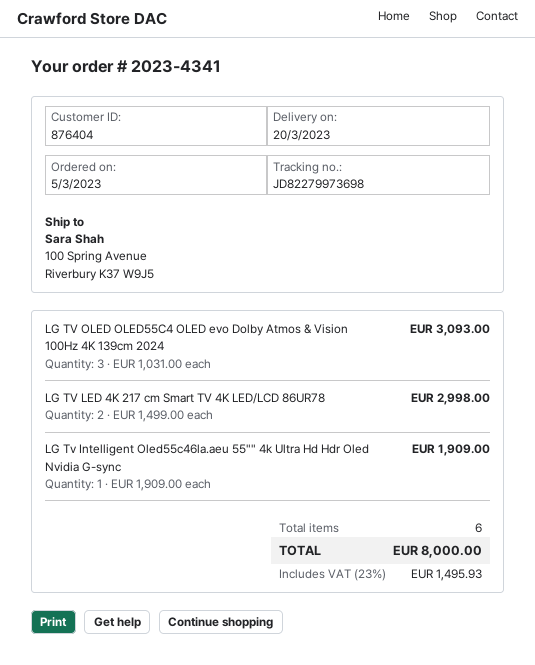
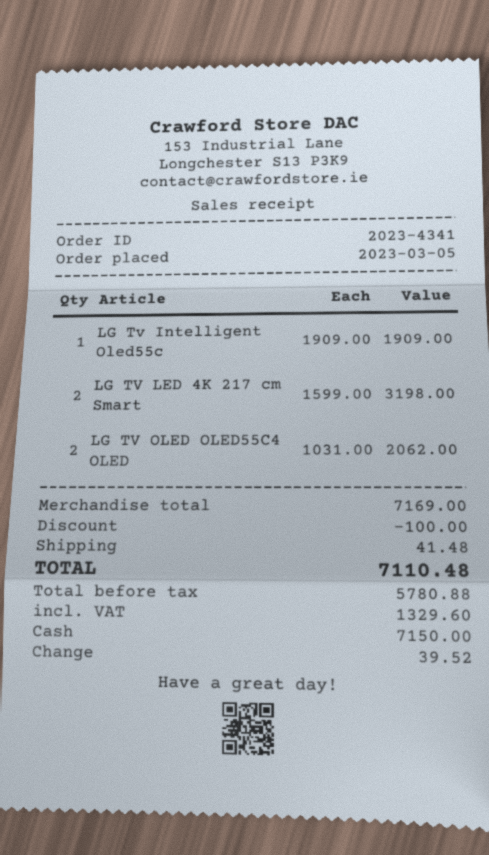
LG TV OLED OLED55C4 OLED evo Dolby Atmos & Vision 100Hz 4K 139cm 2024: 3 x 1031.00 = 3093.00 -> 2 x 1031.00 = 2062.00
LG TV LED 4K 217 cm Smart TV 4K LED/LCD 86UR78: 2 x 1499.00 = 2998.00 -> 2 x 1599.00 = 3198.00
discount: none -> 100.00
shipping: none -> 41.48
tax: 1495.93 -> 1329.60
total: 8000.00 -> 7110.48

